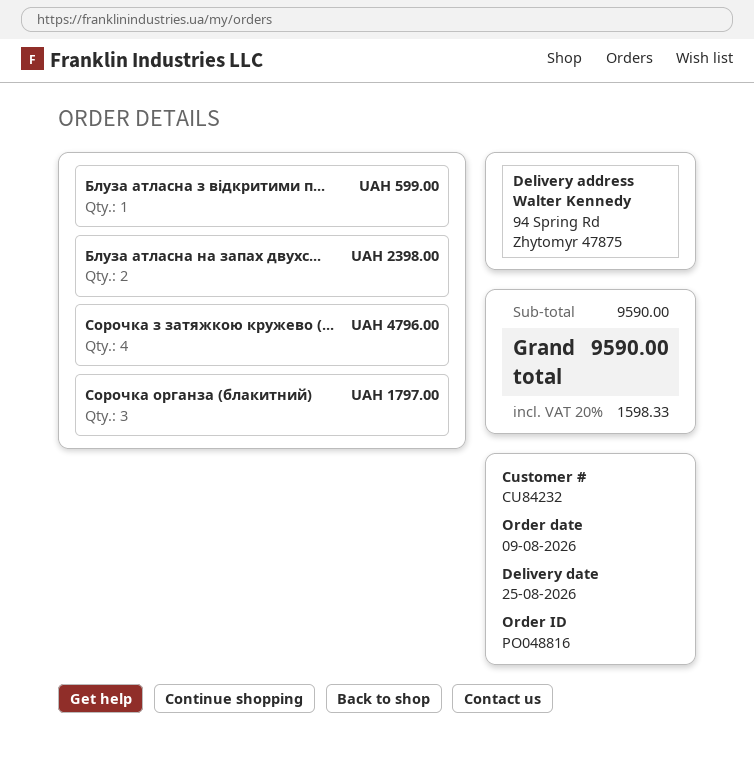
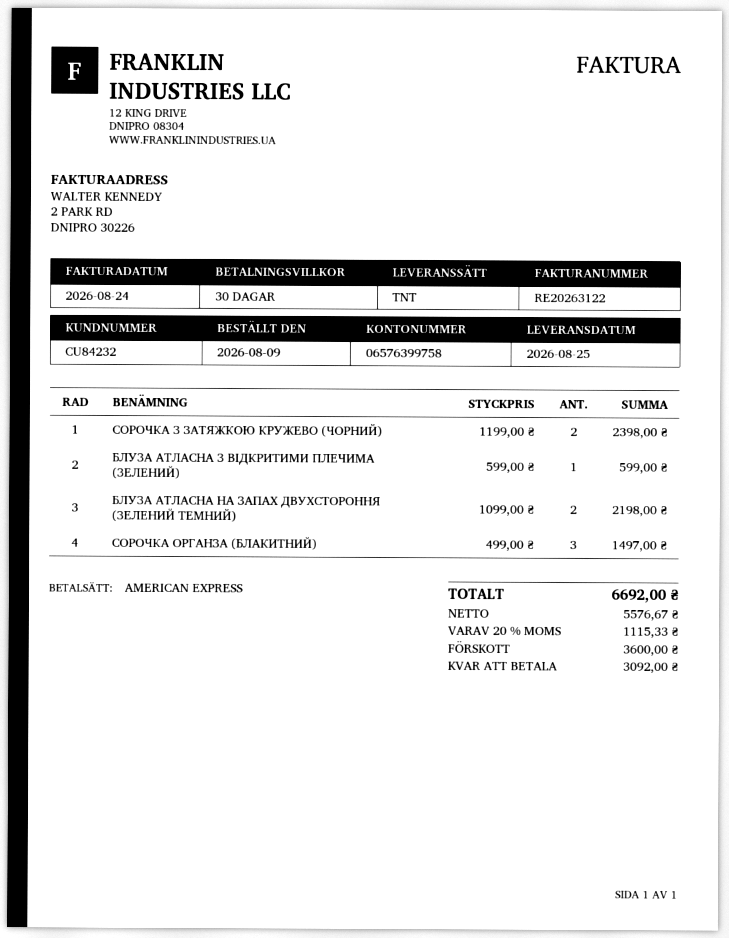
Блуза атласна на запах двухс...: 2 for 2398.00 -> 2 for 2198.00
Сорочка з затяжкою кружево (...: 4 for 4796.00 -> 2 for 2398.00
Сорочка органза (блакитний): 3 for 1797.00 -> 3 for 1497.00
tax: 20% = 1598.33 -> 20% = 1115.33
total: 9590.00 -> 6692.00

